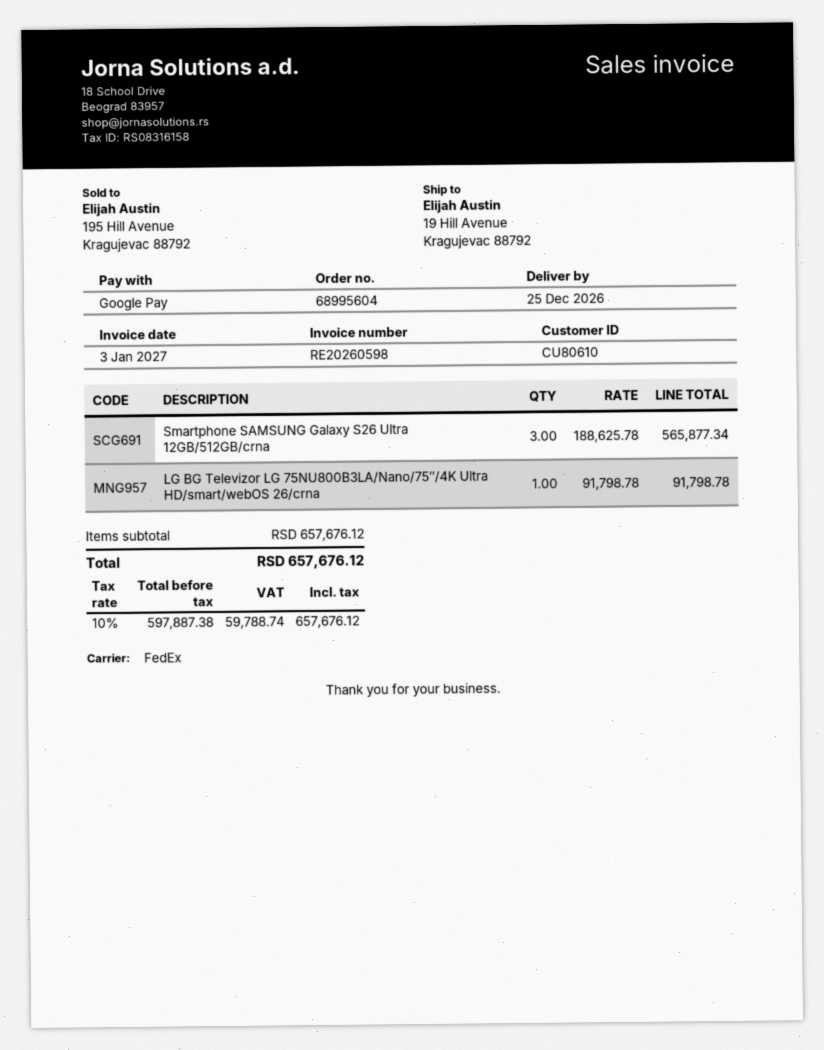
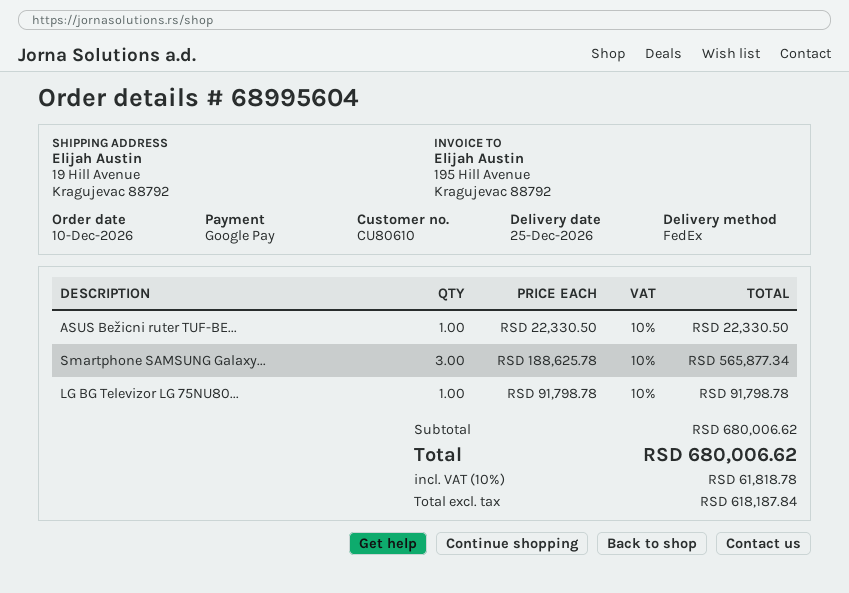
ASUS Bežicni ruter TUF-BE...: none -> 1 x 22330.50 = 22330.50
subtotal: 657676.12 -> 680006.62
net: 597887.38 -> 618187.84
tax: 10% = 59788.74 -> 10% = 61818.78
total: 657676.12 -> 680006.62

